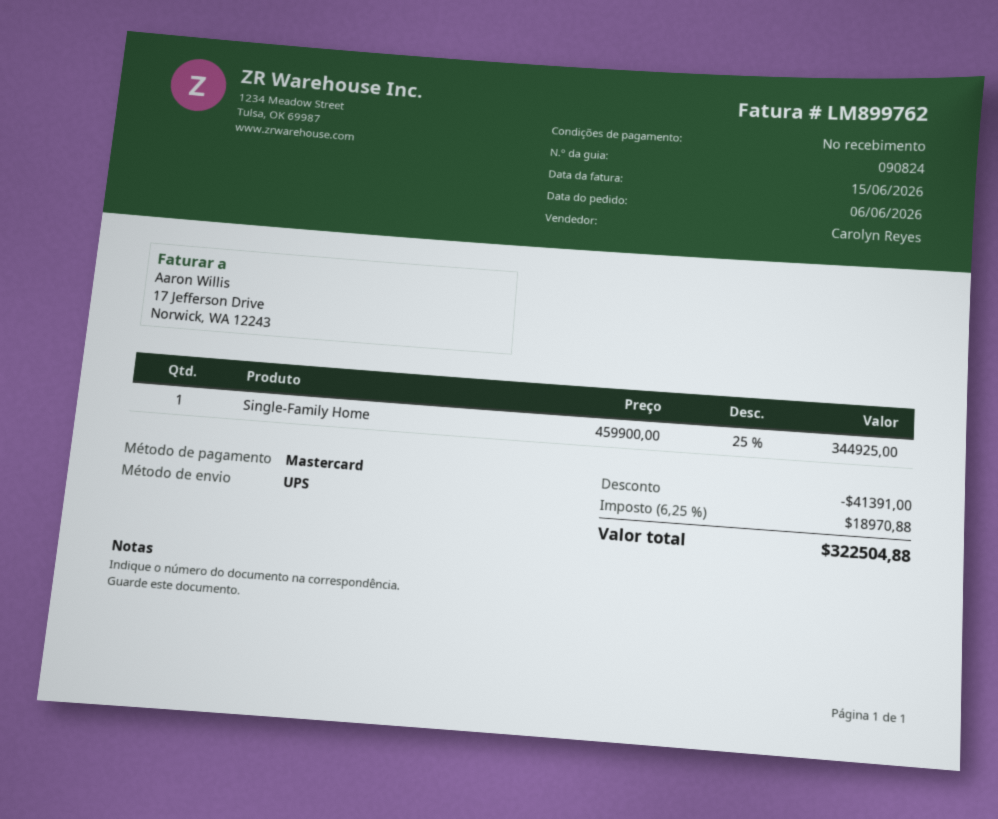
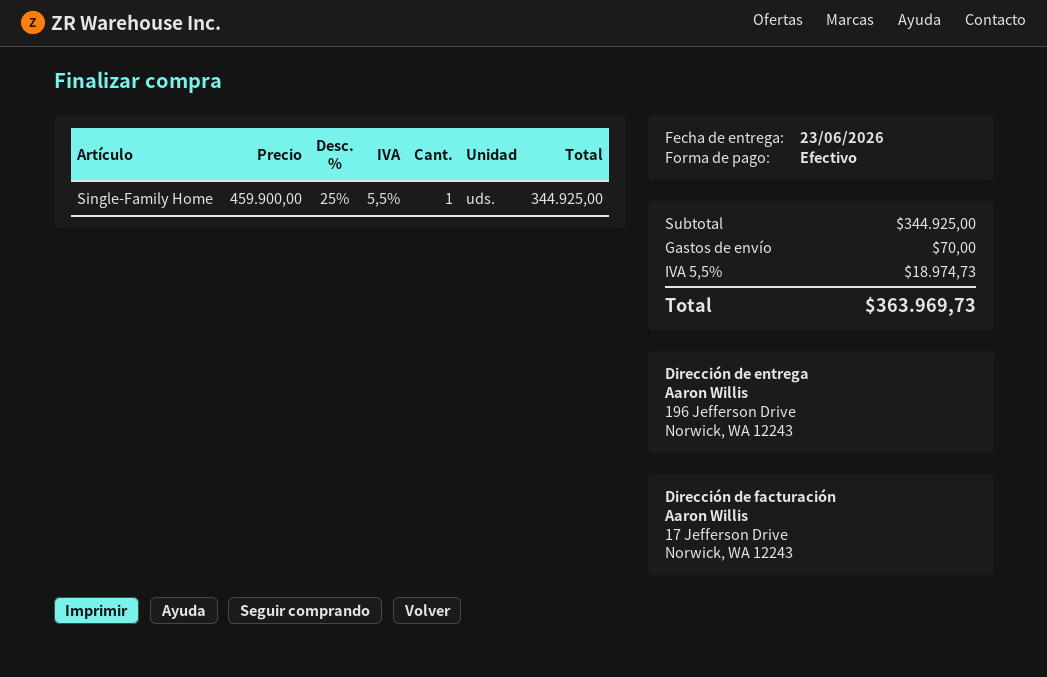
payment method: Mastercard -> cash
discount: 41391.00 -> none
shipping: none -> 70.00
tax: 6.25% = 18970.88 -> 5.5% = 18974.73
total: 322504.88 -> 363969.73

